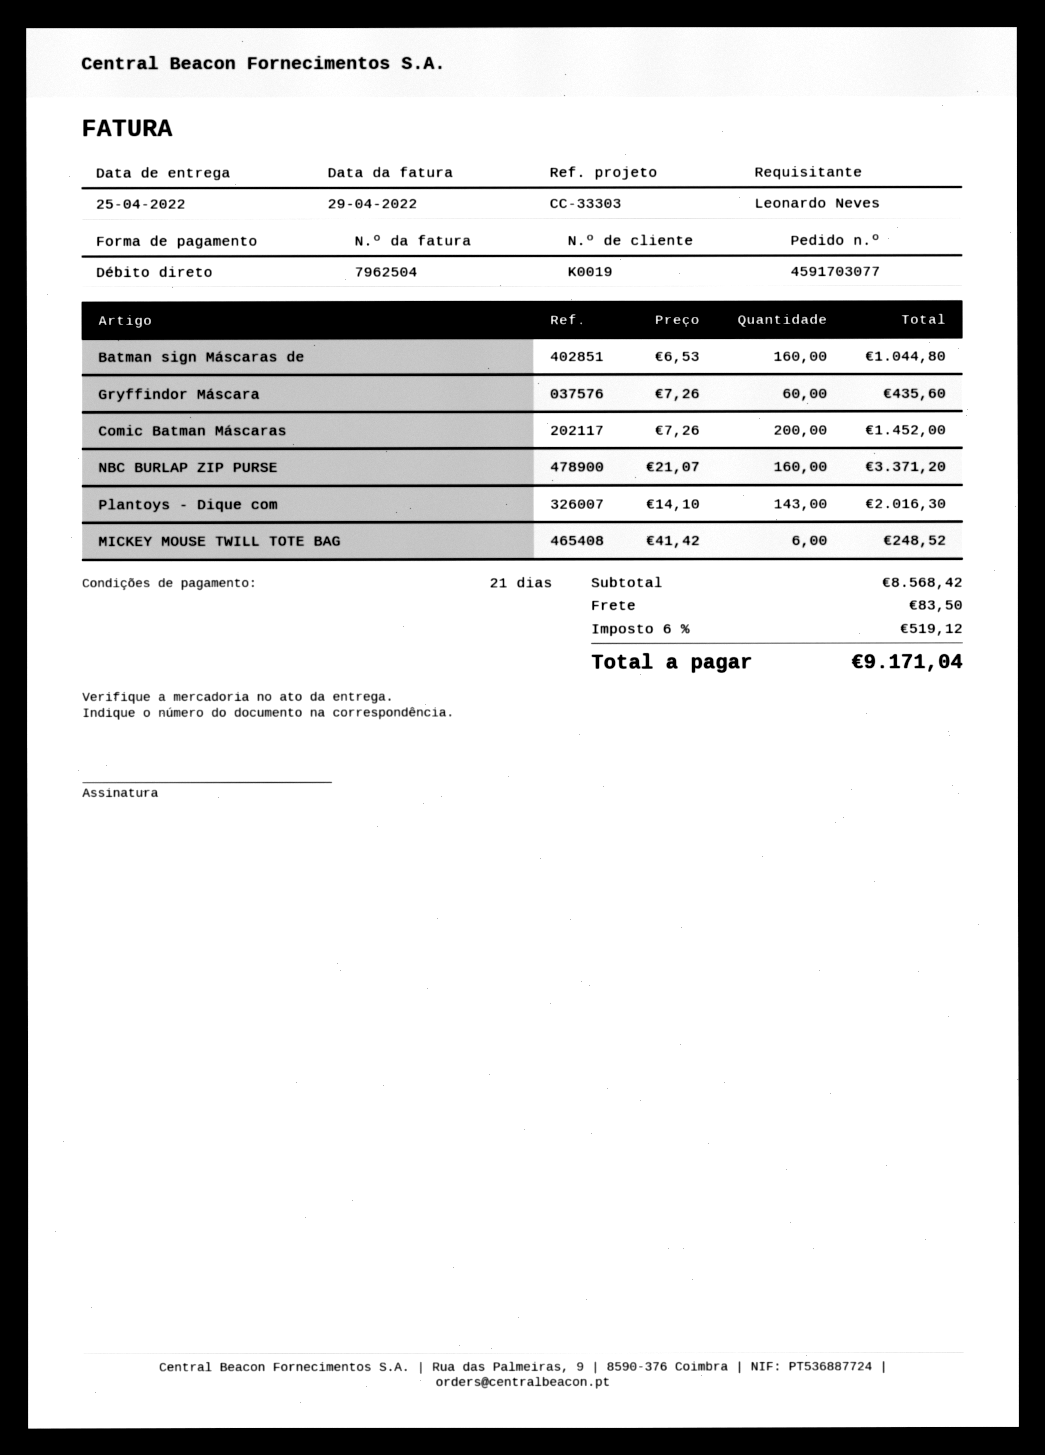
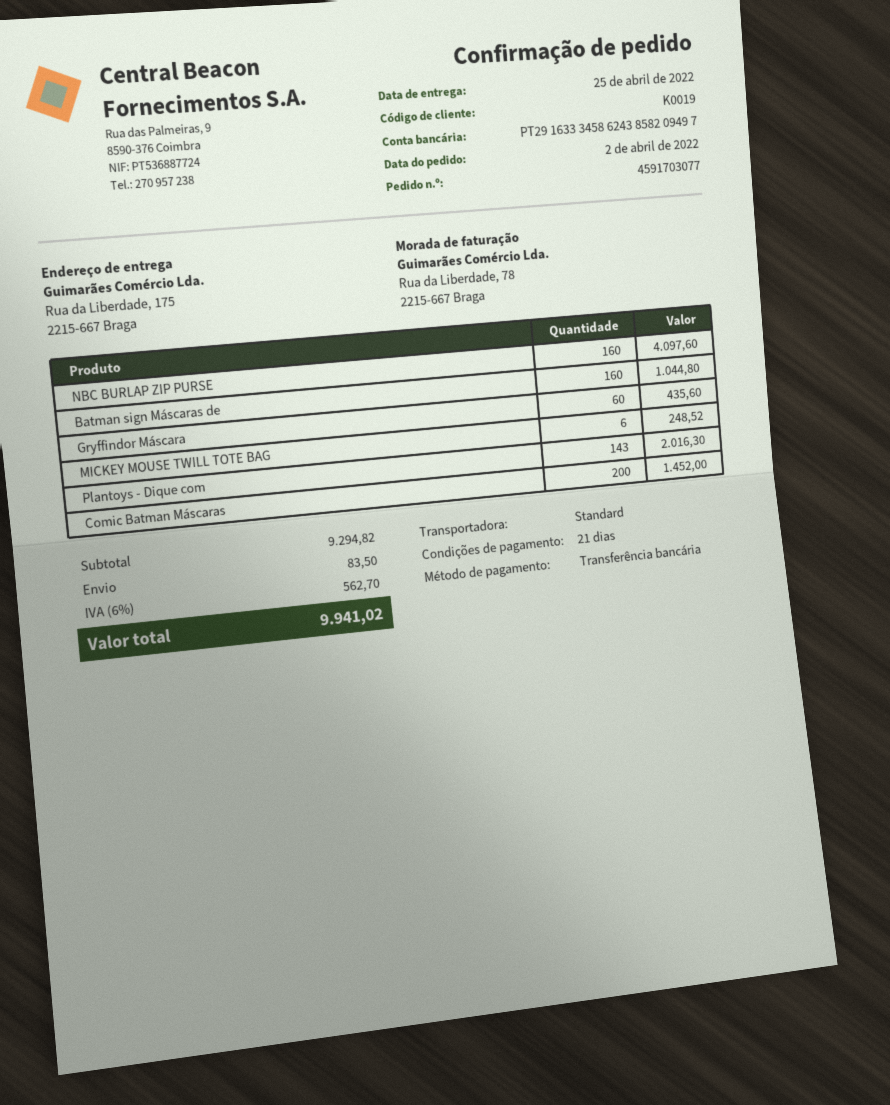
payment method: direct debit -> bank transfer
NBC BURLAP ZIP PURSE: 160 for 3371.20 -> 160 for 4097.60
subtotal: 8568.42 -> 9294.82
tax: 6% = 519.12 -> 6% = 562.70
total: 9171.04 -> 9941.02

